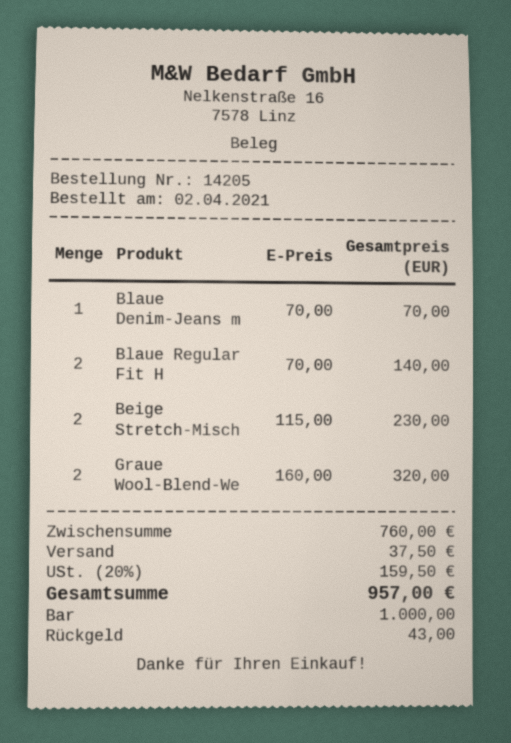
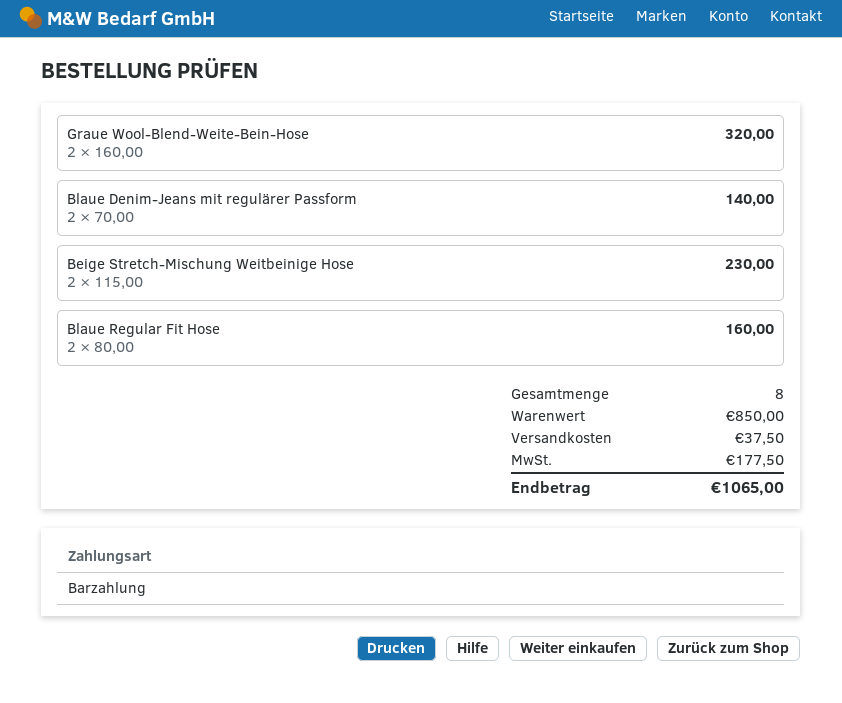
Blaue Denim-Jeans m: 1 x 70.00 = 70.00 -> 2 x 70.00 = 140.00
Blaue Regular Fit H: 2 x 70.00 = 140.00 -> 2 x 80.00 = 160.00
subtotal: 760.00 -> 850.00
tax: 159.50 -> 177.50
total: 957.00 -> 1065.00

